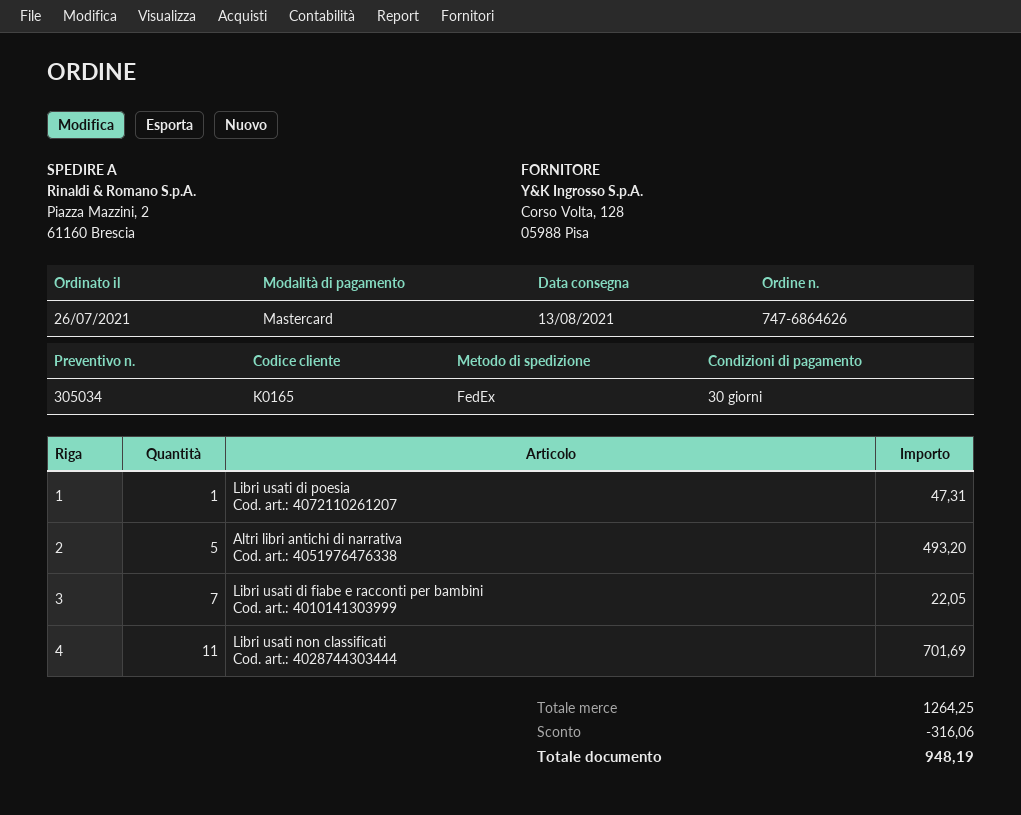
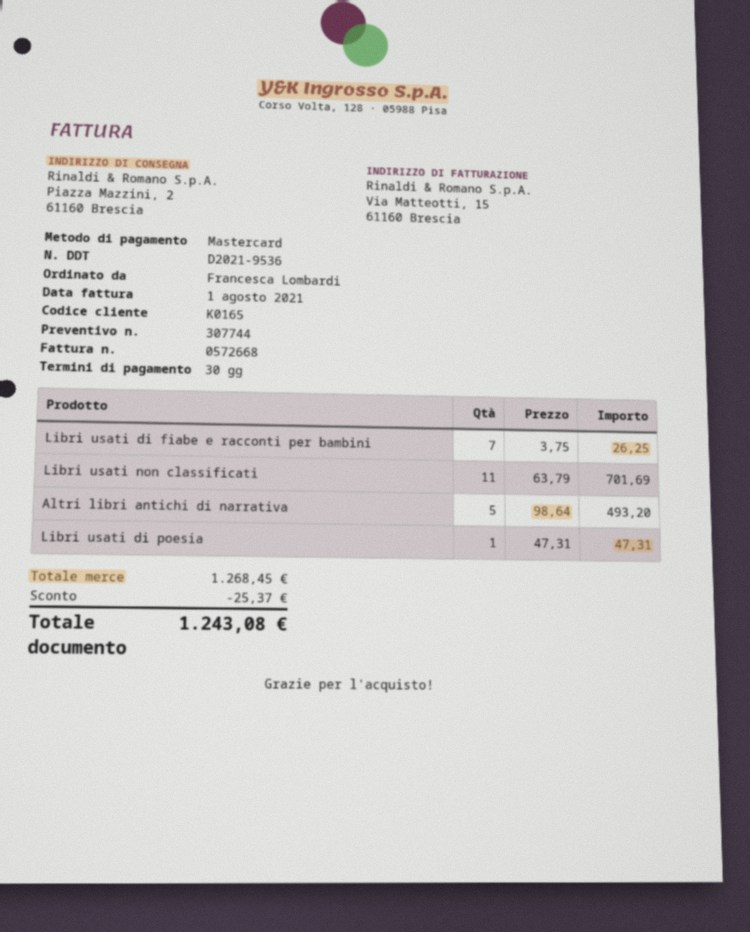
quote number: 305034 -> 307744
Libri usati di fiabe e racconti per bambini: 7 for 22.05 -> 7 for 26.25
subtotal: 1264.25 -> 1268.45
discount: 316.06 -> 25.37
total: 948.19 -> 1243.08

